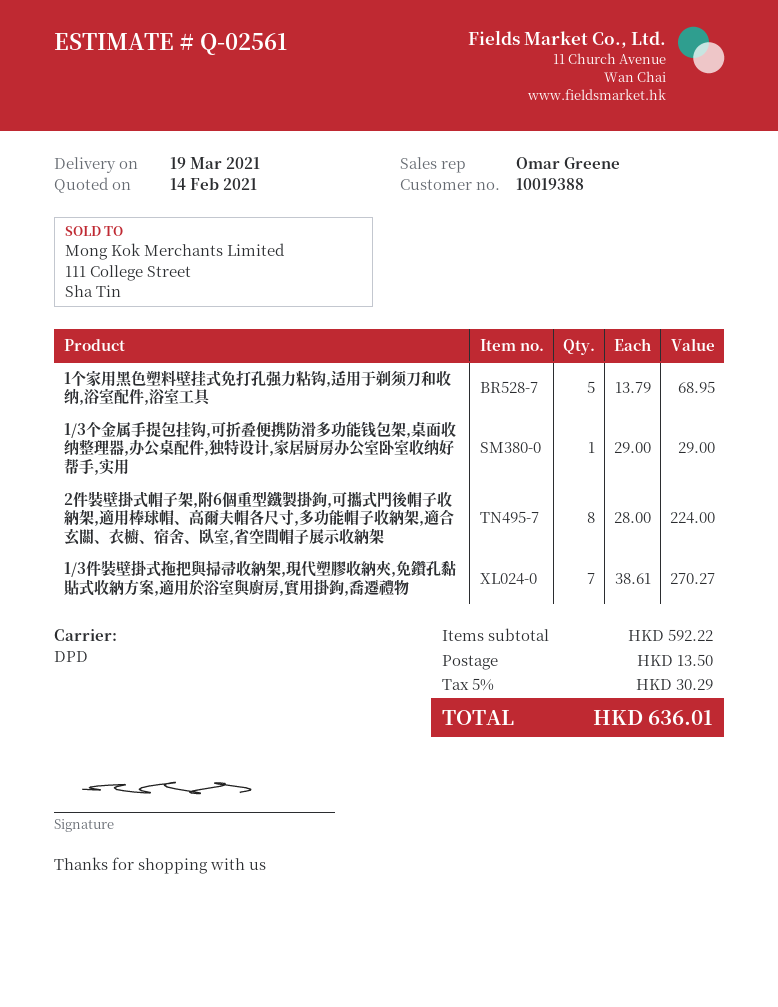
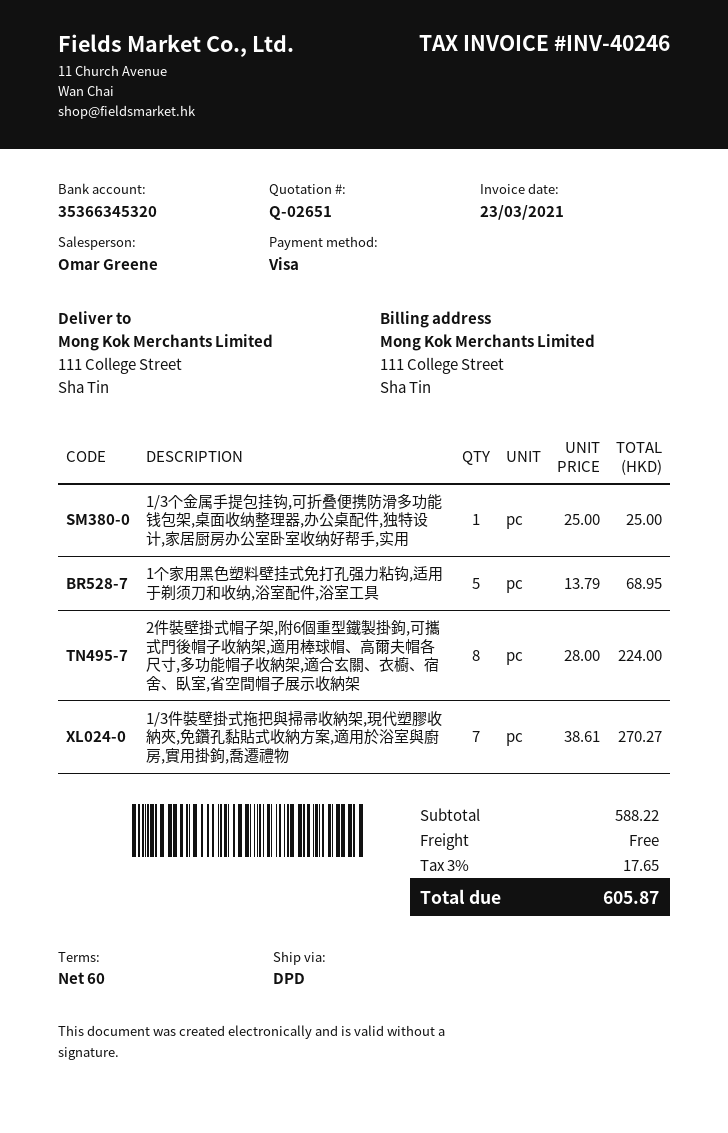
quote number: Q-02561 -> Q-02651
1/3个金属手提包挂钩,可折叠便携防滑多功能钱包架,桌面收纳整理器,办公桌配件,独特设计,家居厨房办公室卧室收纳好帮手,实用: 1 x 29.00 = 29.00 -> 1 x 25.00 = 25.00
subtotal: 592.22 -> 588.22
shipping: 13.50 -> 0.00
tax: 5% = 30.29 -> 3% = 17.65
total: 636.01 -> 605.87

